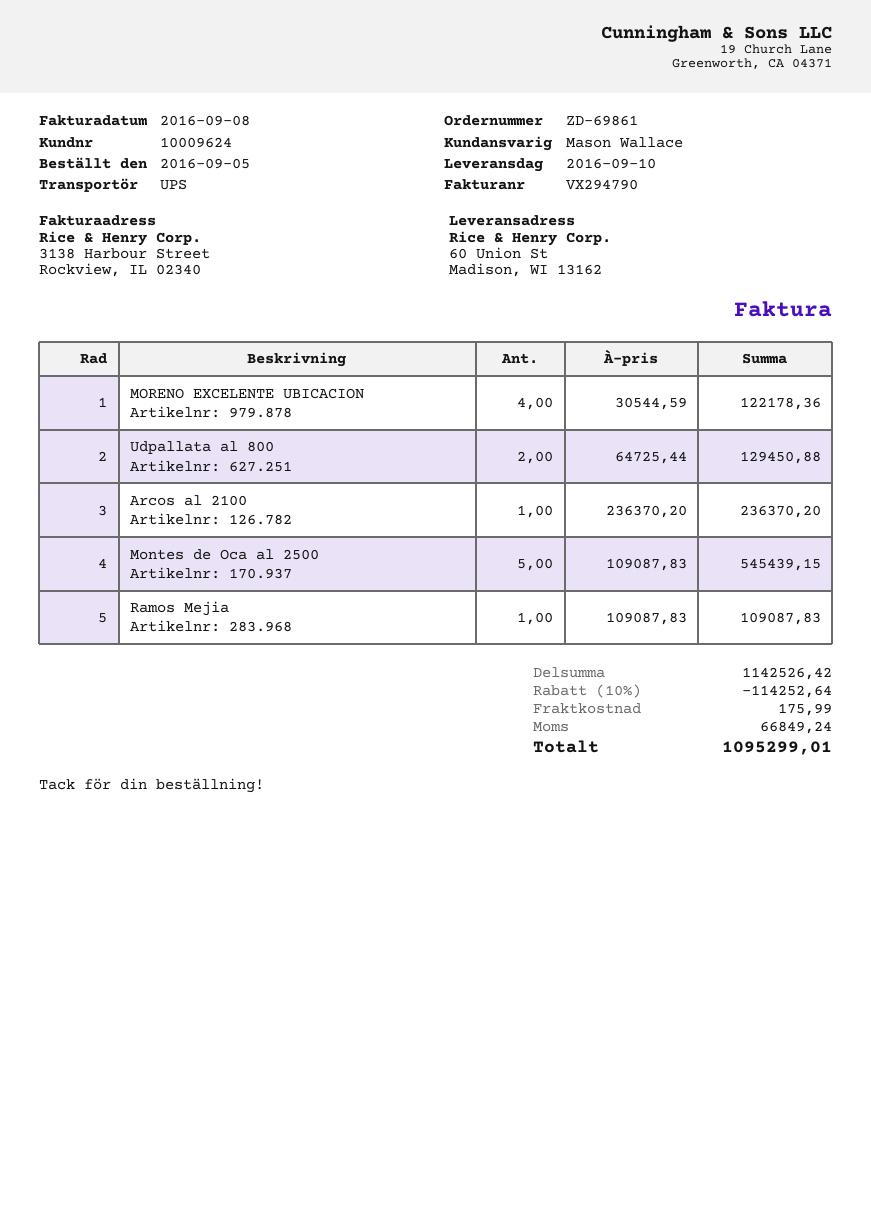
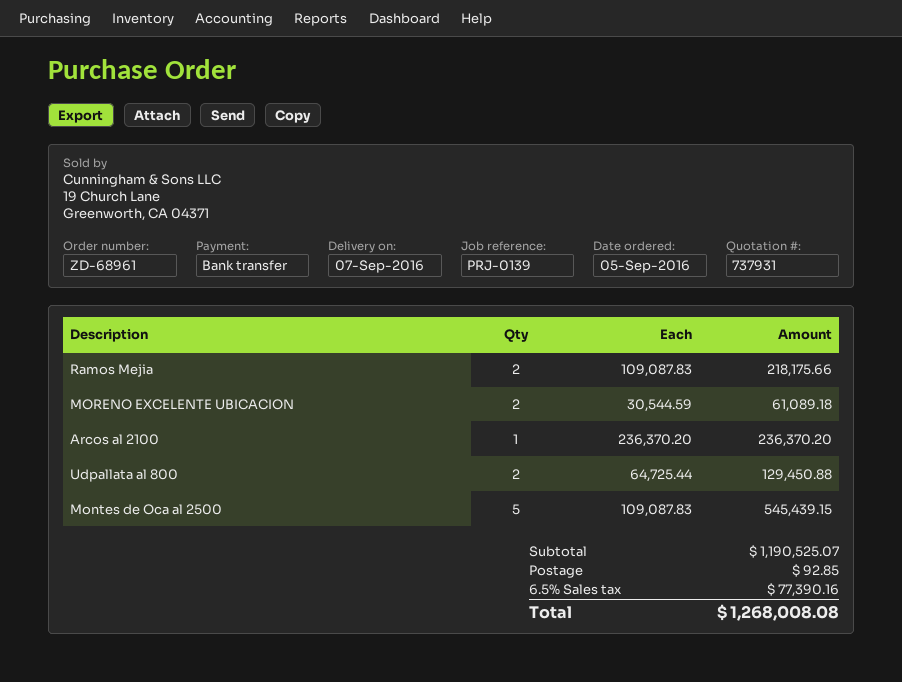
order number: ZD-69861 -> ZD-68961
delivery date: 2016-09-10 -> 2016-09-07
MORENO EXCELENTE UBICACION: 4 x 30544.59 = 122178.36 -> 2 x 30544.59 = 61089.18
Ramos Mejia: 1 x 109087.83 = 109087.83 -> 2 x 109087.83 = 218175.66
subtotal: 1142526.42 -> 1190525.07
discount: 10% = 114252.64 -> none
shipping: 175.99 -> 92.85
tax: 66849.24 -> 77390.16
total: 1095299.01 -> 1268008.08

